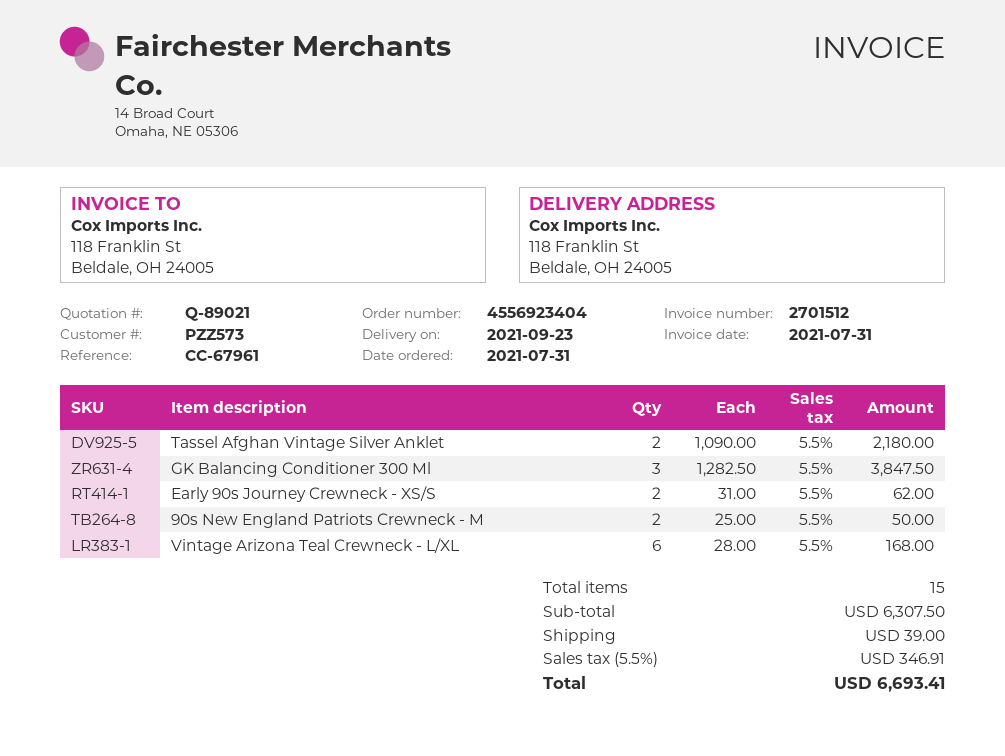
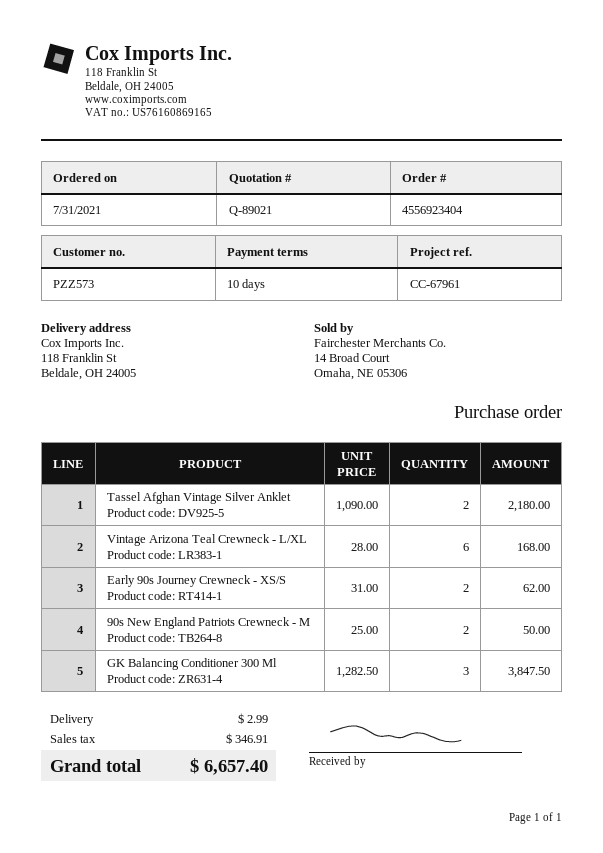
shipping: 39.00 -> 2.99
total: 6693.41 -> 6657.40

